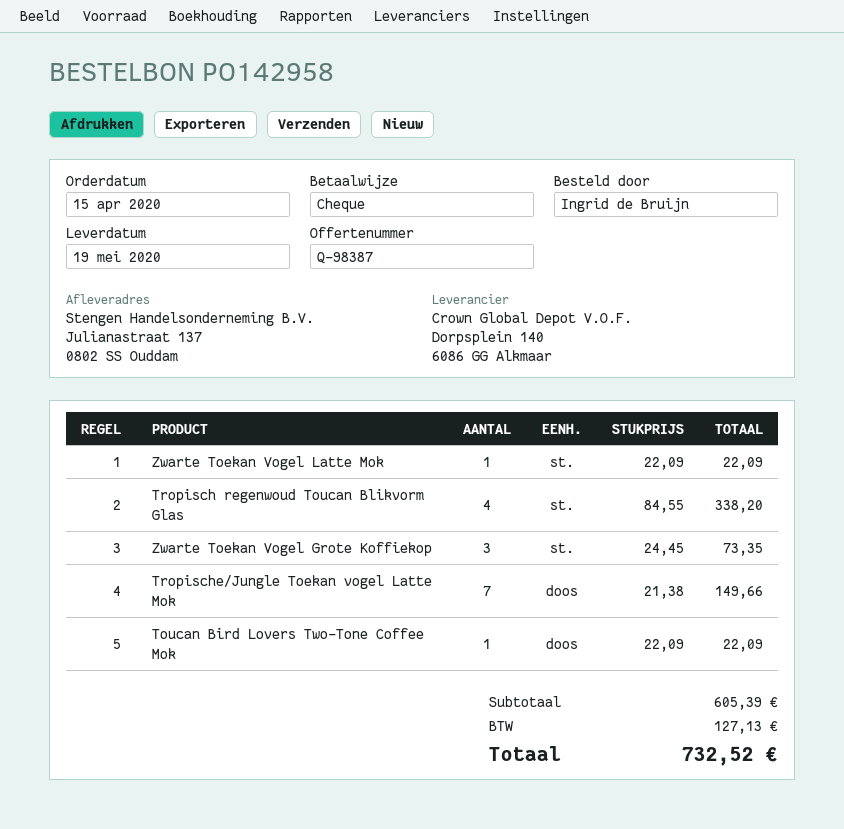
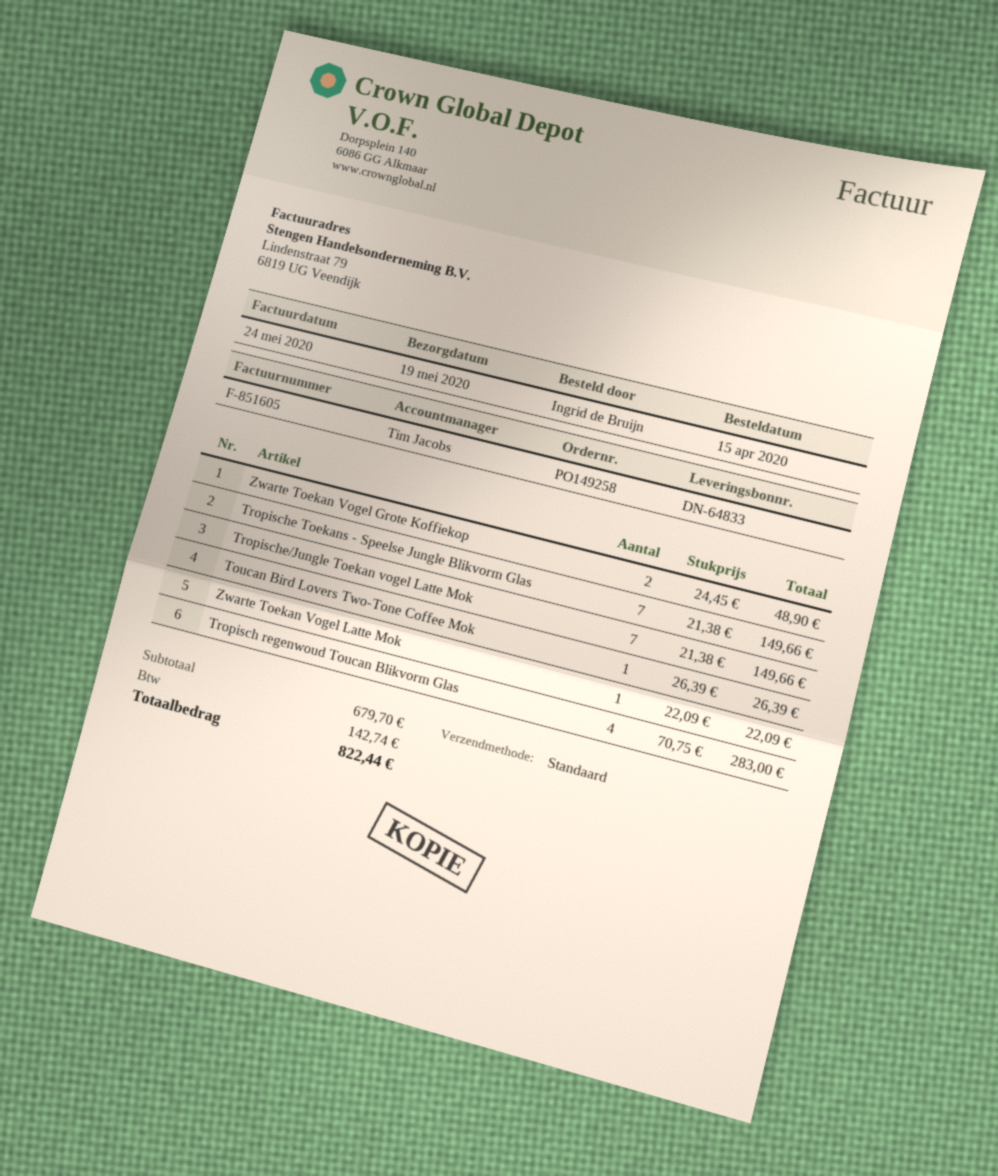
order number: PO142958 -> PO149258
Tropisch regenwoud Toucan Blikvorm Glas: 4 x 84.55 = 338.20 -> 4 x 70.75 = 283.00
Zwarte Toekan Vogel Grote Koffiekop: 3 x 24.45 = 73.35 -> 2 x 24.45 = 48.90
Toucan Bird Lovers Two-Tone Coffee Mok: 1 x 22.09 = 22.09 -> 1 x 26.39 = 26.39
Tropische Toekans - Speelse Jungle Blikvorm Glas: none -> 7 x 21.38 = 149.66
subtotal: 605.39 -> 679.70
tax: 127.13 -> 142.74
total: 732.52 -> 822.44

